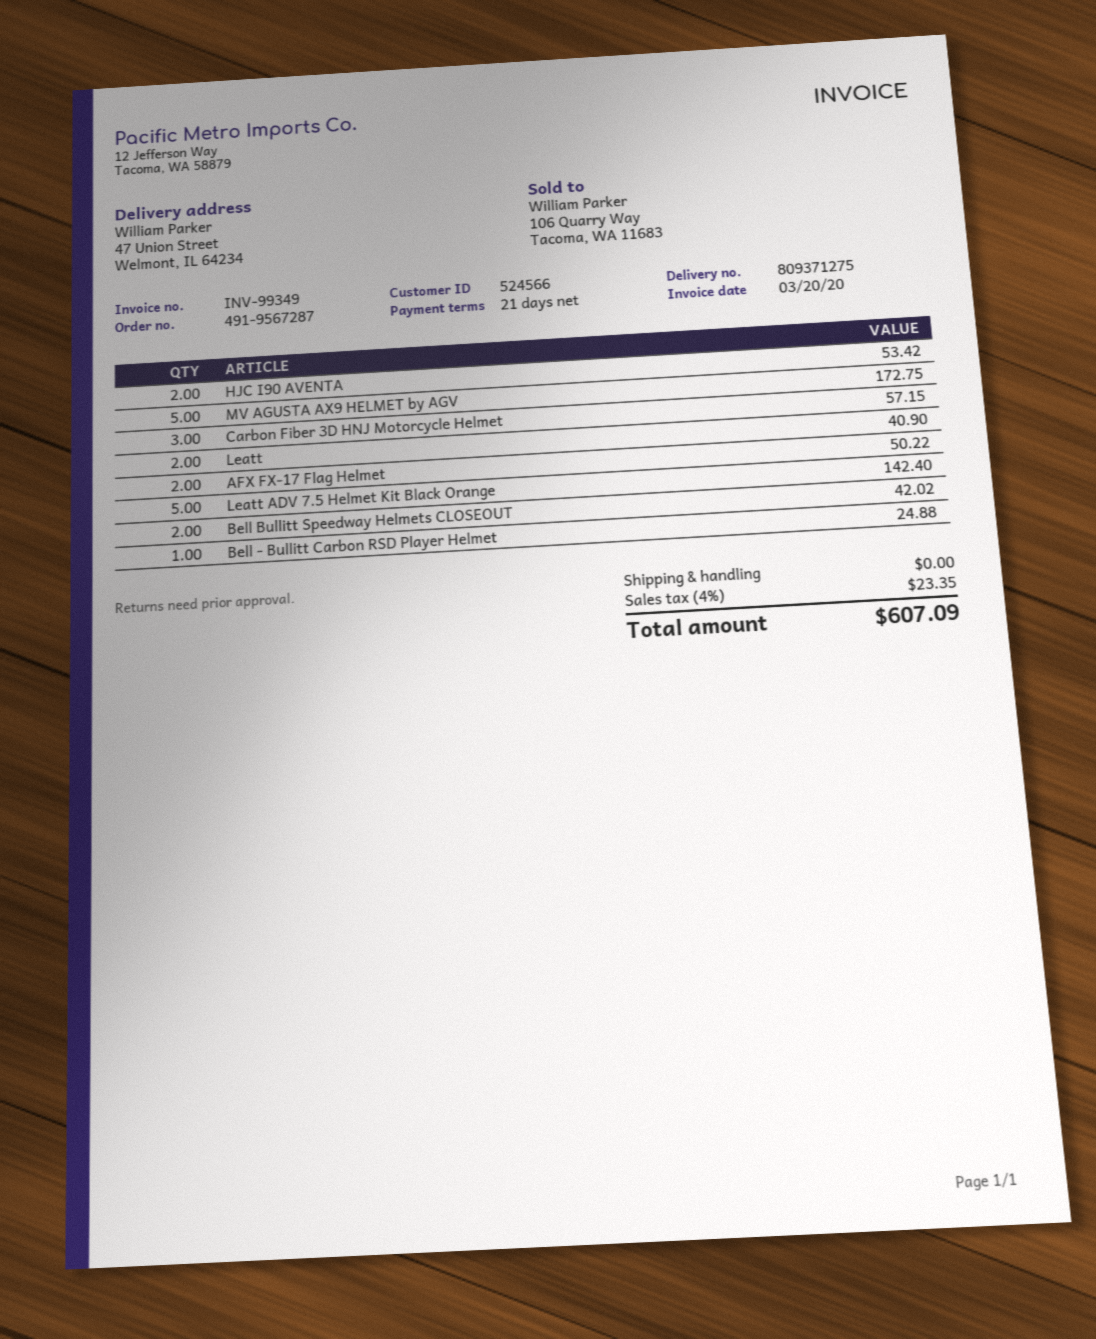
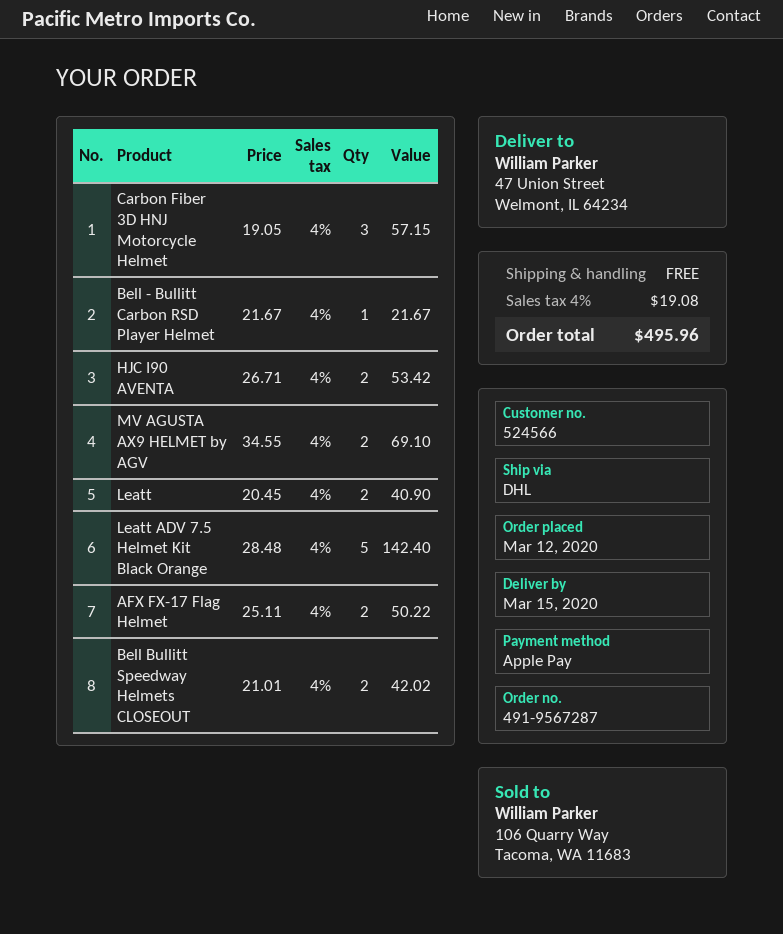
MV AGUSTA AX9 HELMET by AGV: 5 for 172.75 -> 2 for 69.10
Bell - Bullitt Carbon RSD Player Helmet: 1 for 24.88 -> 1 for 21.67
tax: 4% = 23.35 -> 4% = 19.08
total: 607.09 -> 495.96

